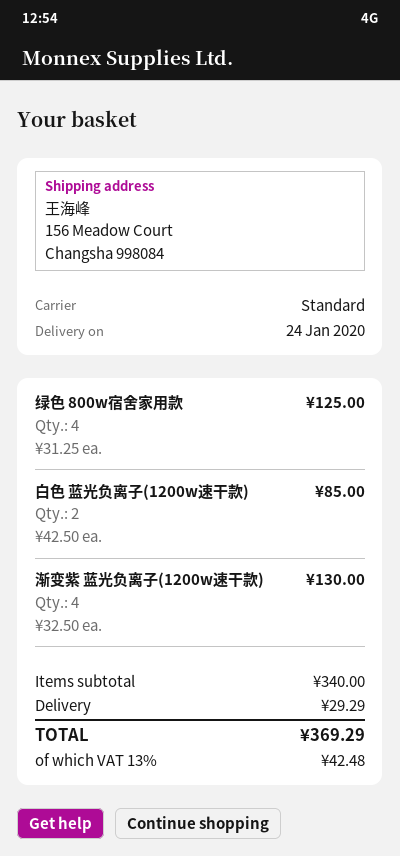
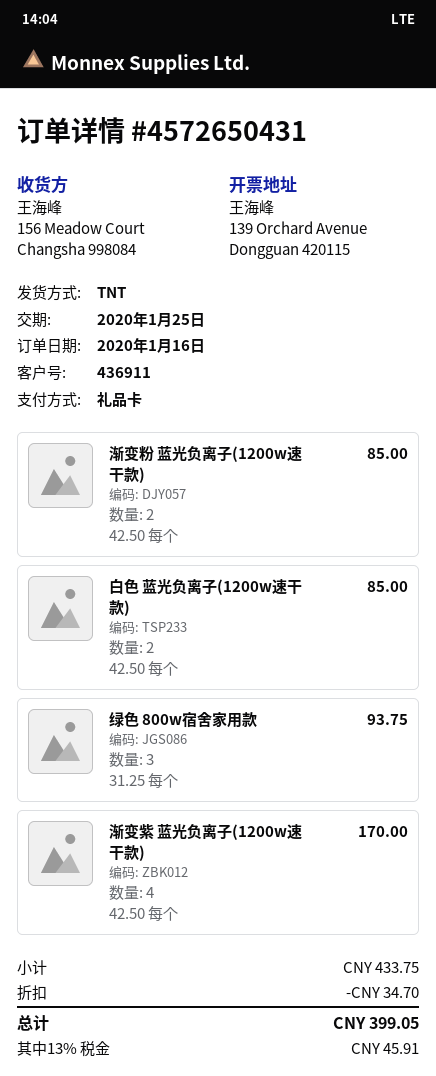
delivery date: 2020-01-24 -> 2020-01-25
shipping method: standard -> TNT
绿色 800w宿舍家用款: 4 x 31.25 = 125.00 -> 3 x 31.25 = 93.75
渐变紫 蓝光负离子(1200w速干款): 4 x 32.50 = 130.00 -> 4 x 42.50 = 170.00
渐变粉 蓝光负离子(1200w速干款): none -> 2 x 42.50 = 85.00
subtotal: 340.00 -> 433.75
discount: none -> 34.70
shipping: 29.29 -> none
tax: 13% = 42.48 -> 13% = 45.91
total: 369.29 -> 399.05

